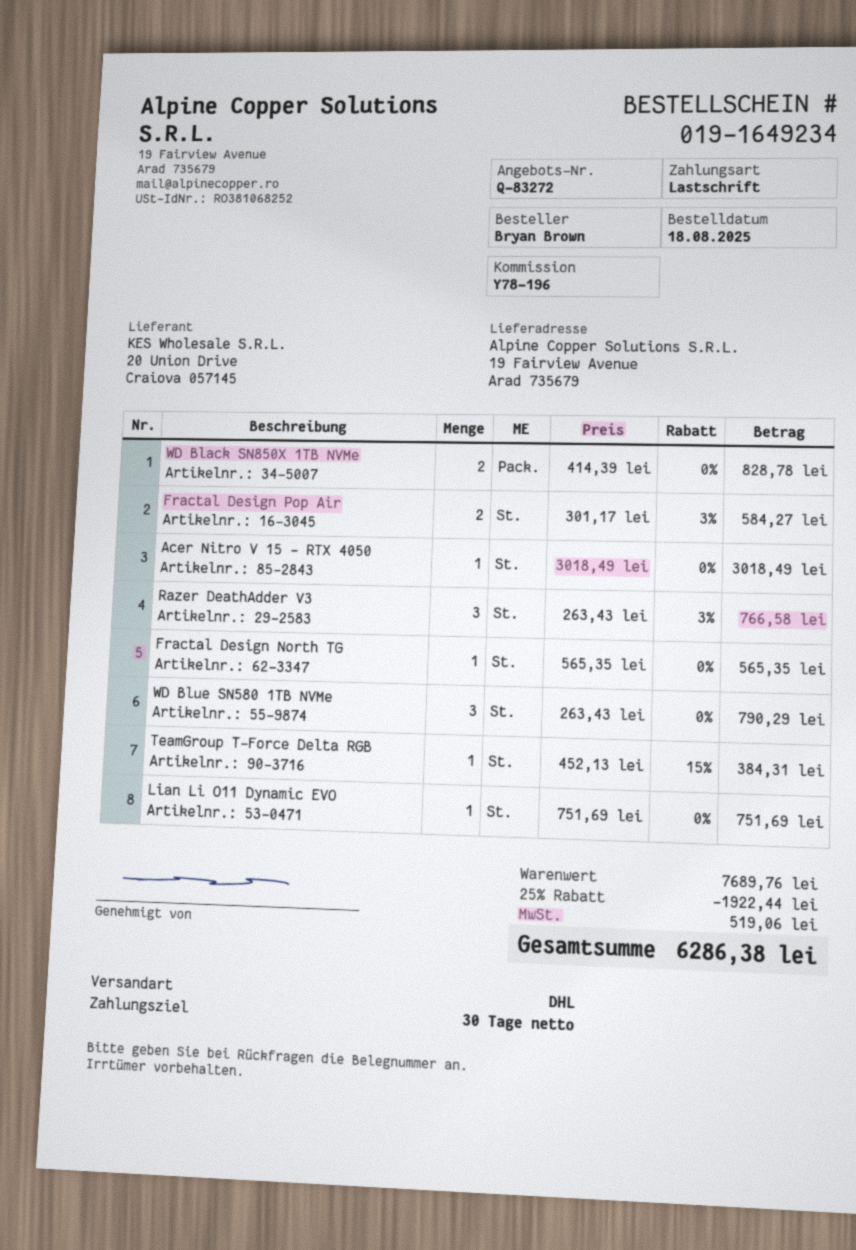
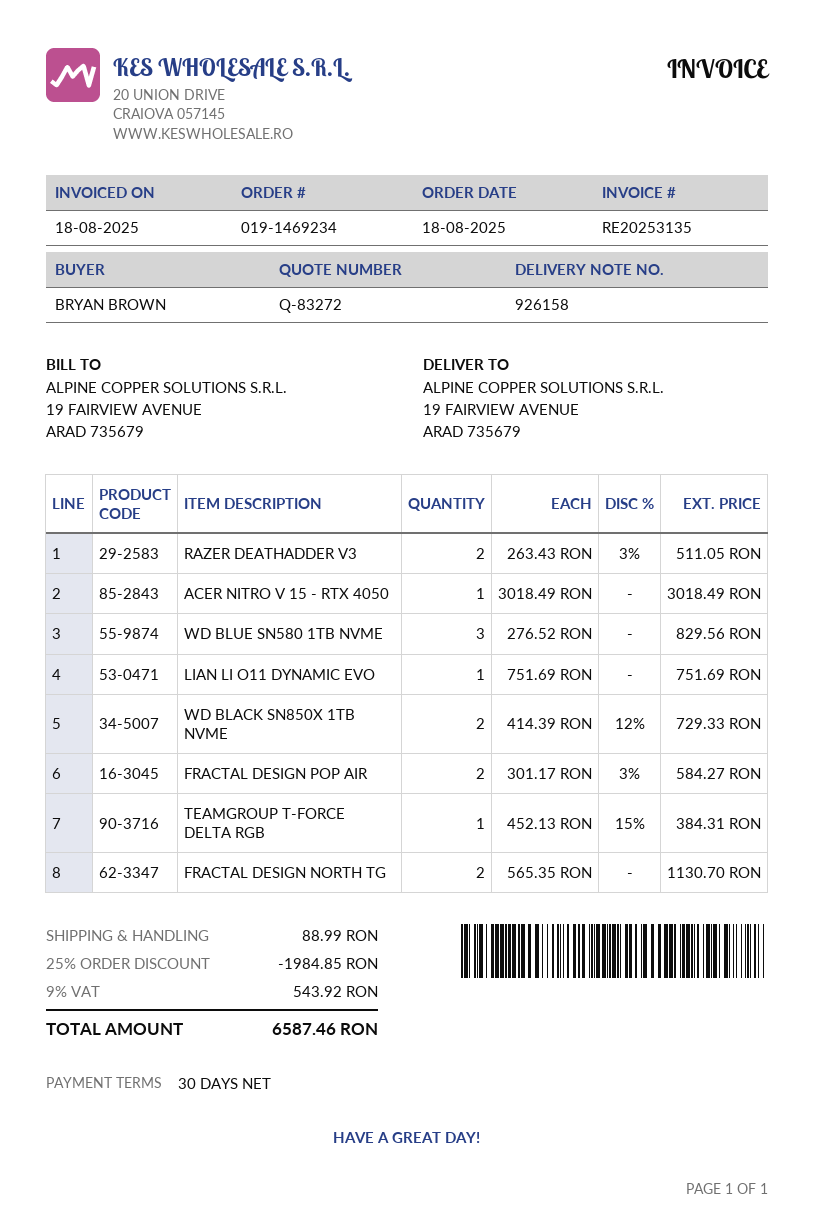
order number: 019-1649234 -> 019-1469234
WD Black SN850X 1TB NVMe: 2 x 414.39 = 828.78 -> 2 x 414.39 - 12% = 729.33
Razer DeathAdder V3: 3 x 263.43 - 3% = 766.58 -> 2 x 263.43 - 3% = 511.05
Fractal Design North TG: 1 x 565.35 = 565.35 -> 2 x 565.35 = 1130.70
WD Blue SN580 1TB NVMe: 3 x 263.43 = 790.29 -> 3 x 276.52 = 829.56
discount: 25% = 1922.44 -> 25% = 1984.85
shipping: none -> 88.99
tax: 519.06 -> 543.92
total: 6286.38 -> 6587.46

